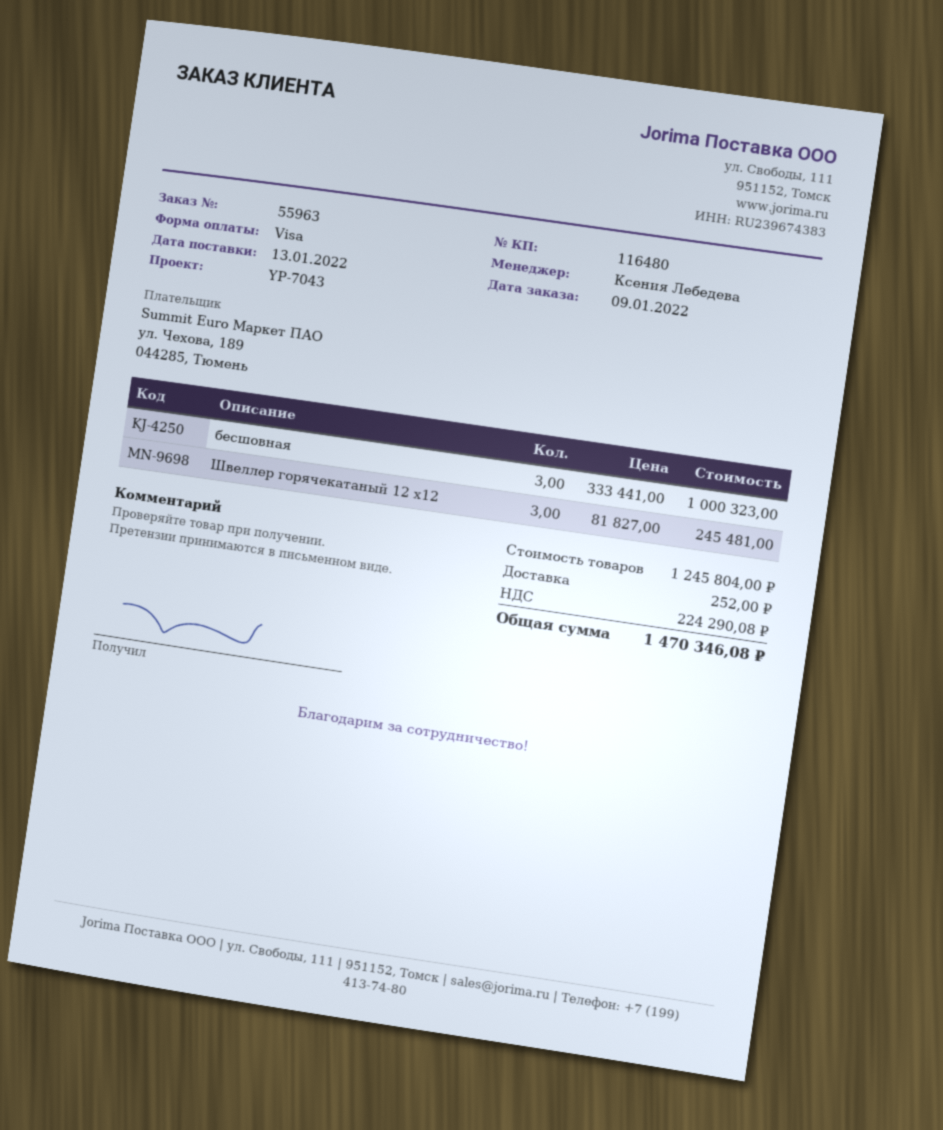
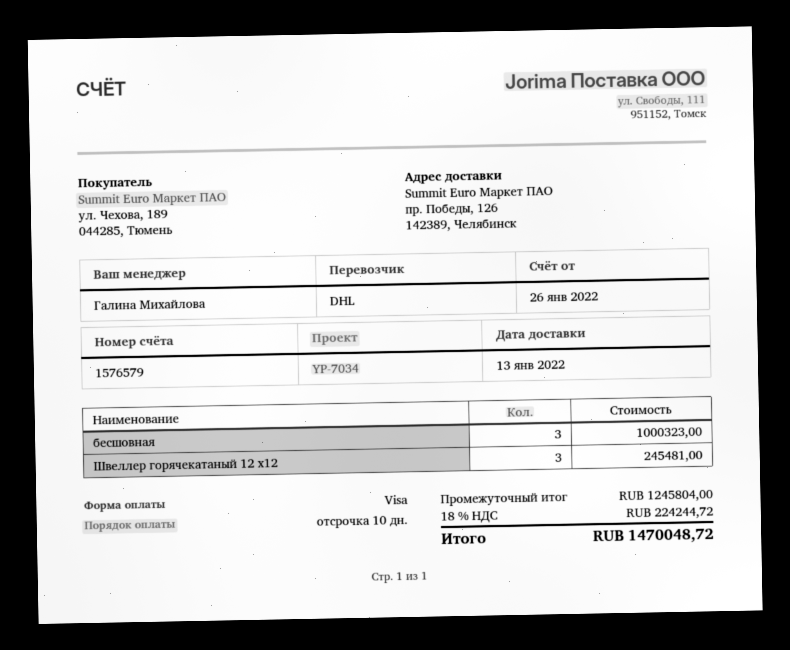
reference: YP-7043 -> YP-7034
sales rep: Ксения Лебедева -> Галина Михайлова
shipping: 252.00 -> none
tax: 224290.08 -> 224244.72
total: 1470346.08 -> 1470048.72

